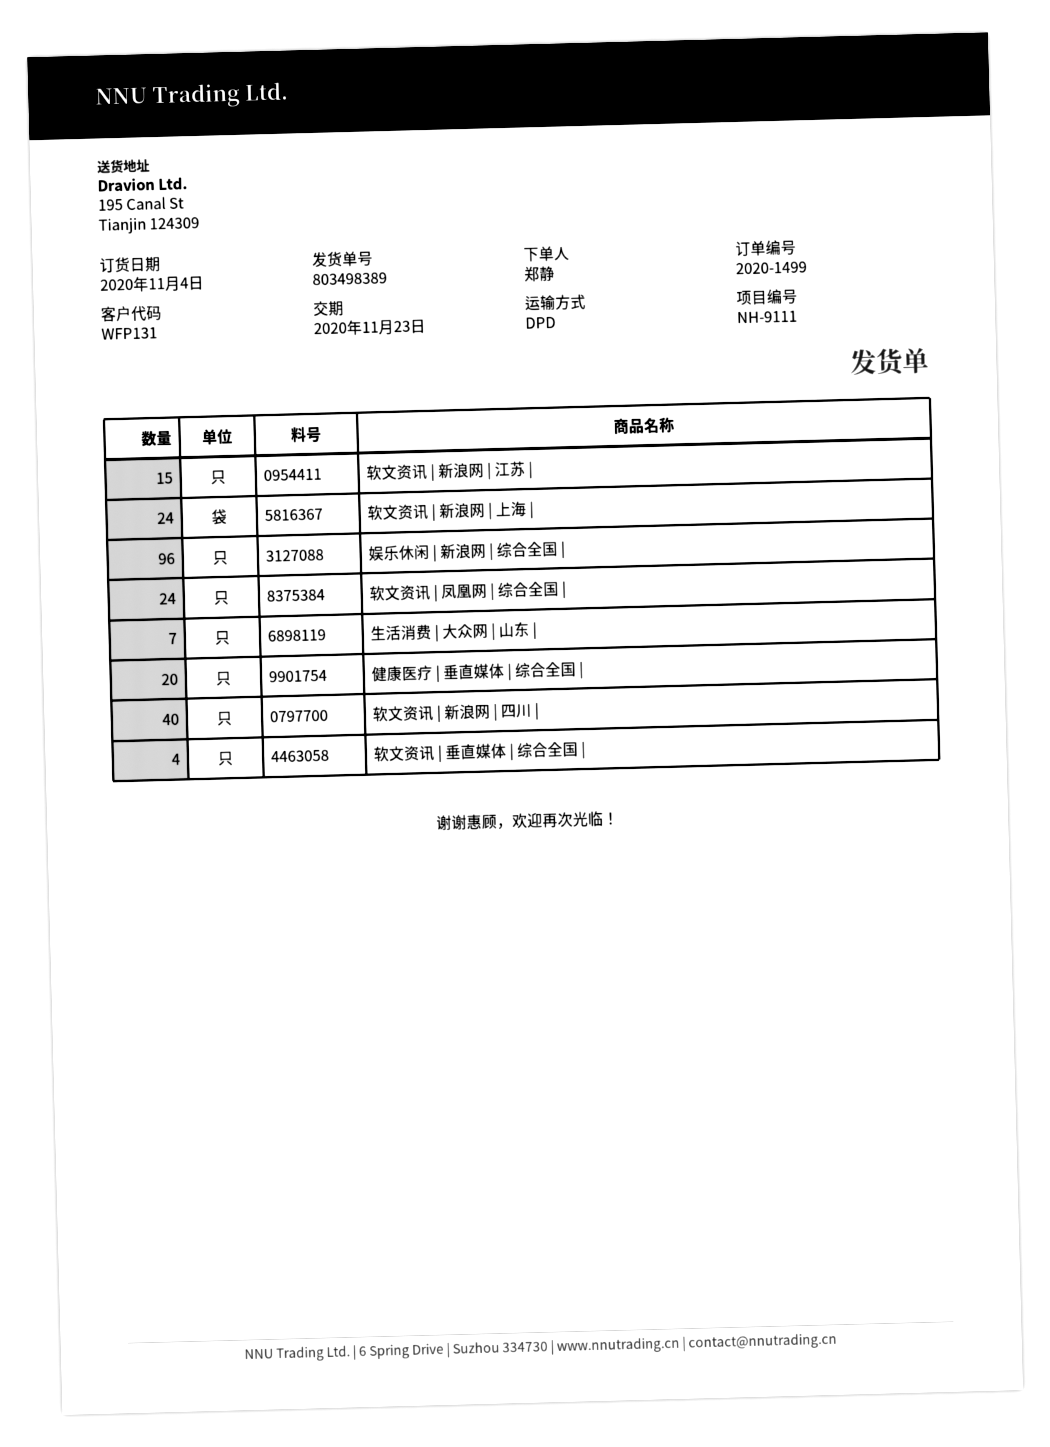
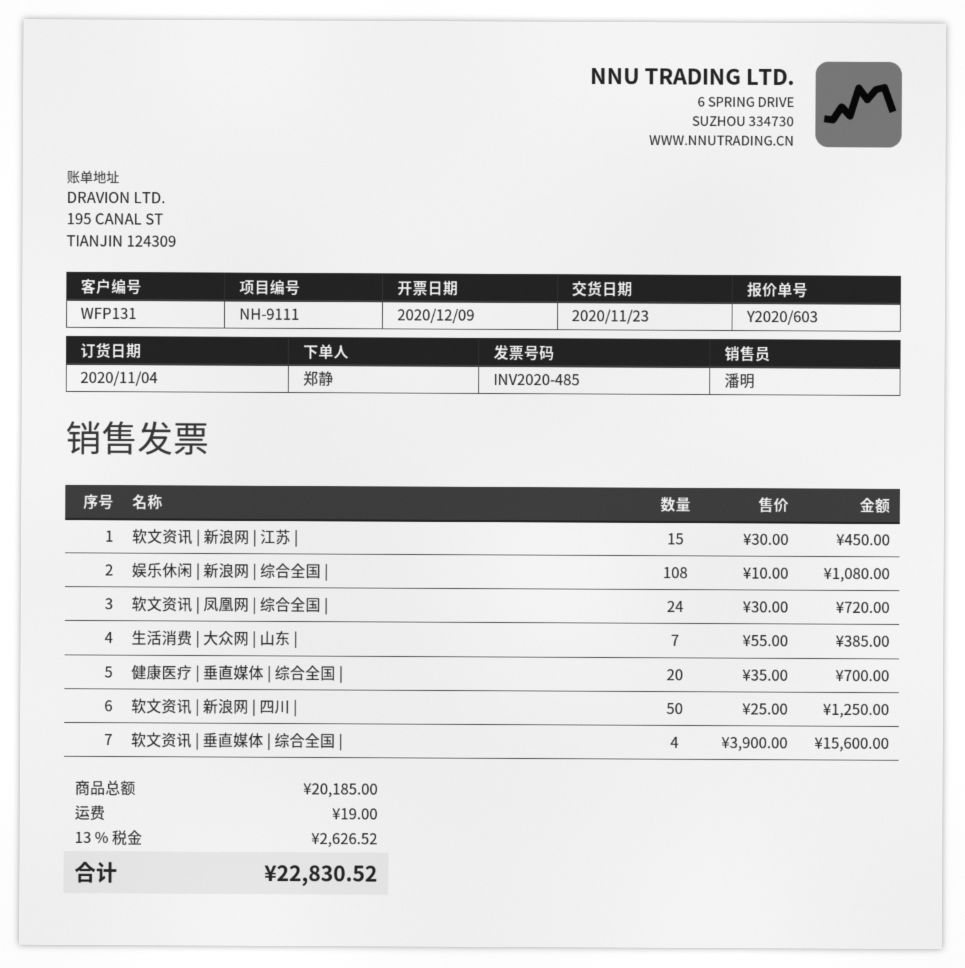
软文资讯 | 新浪网 | 上海 |: 24 -> none
娱乐休闲 | 新浪网 | 综合全国 |: 96 -> 108
软文资讯 | 新浪网 | 四川 |: 40 -> 50

